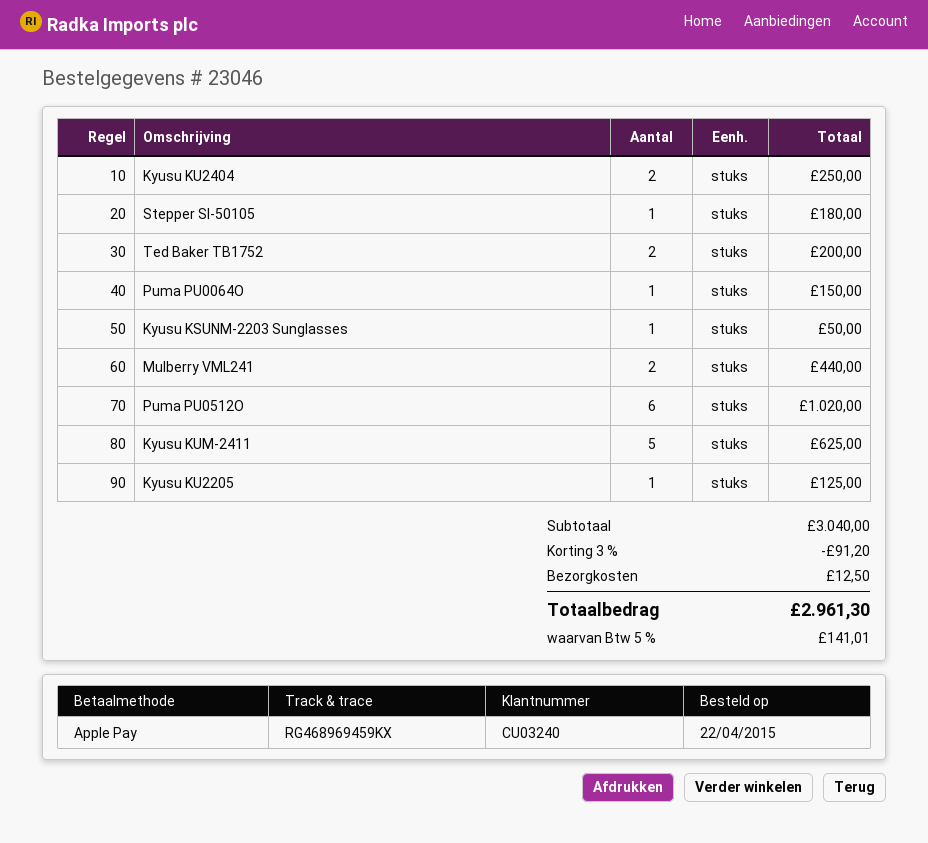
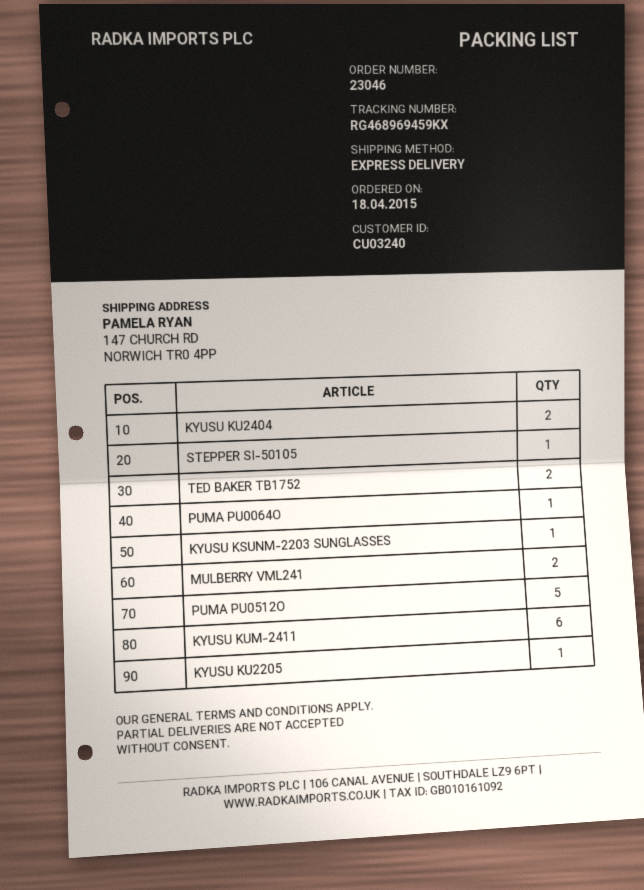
order date: 2015-04-22 -> 2015-04-18
Puma PU0512O: 6 -> 5
Kyusu KUM-2411: 5 -> 6

